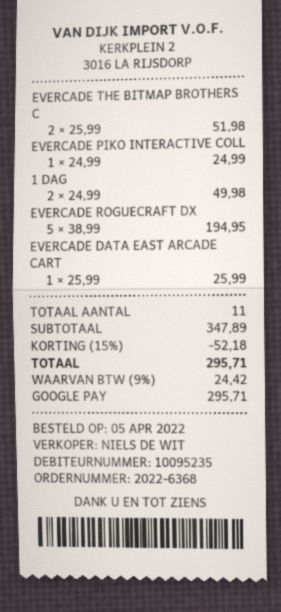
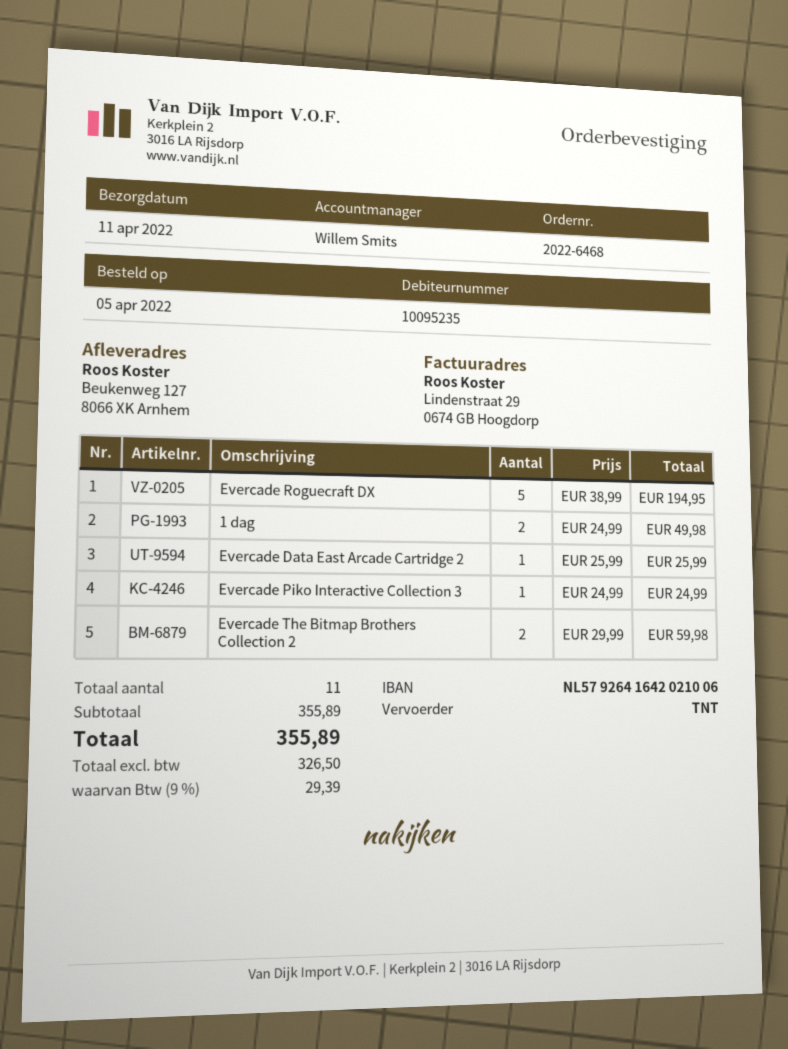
order number: 2022-6368 -> 2022-6468
sales rep: NIELS DE WIT -> Willem Smits
EVERCADE THE BITMAP BROTHERS C: 2 x 25.99 = 51.98 -> 2 x 29.99 = 59.98
subtotal: 347.89 -> 355.89
discount: 15% = 52.18 -> none
tax: 9% = 24.42 -> 9% = 29.39
total: 295.71 -> 355.89

